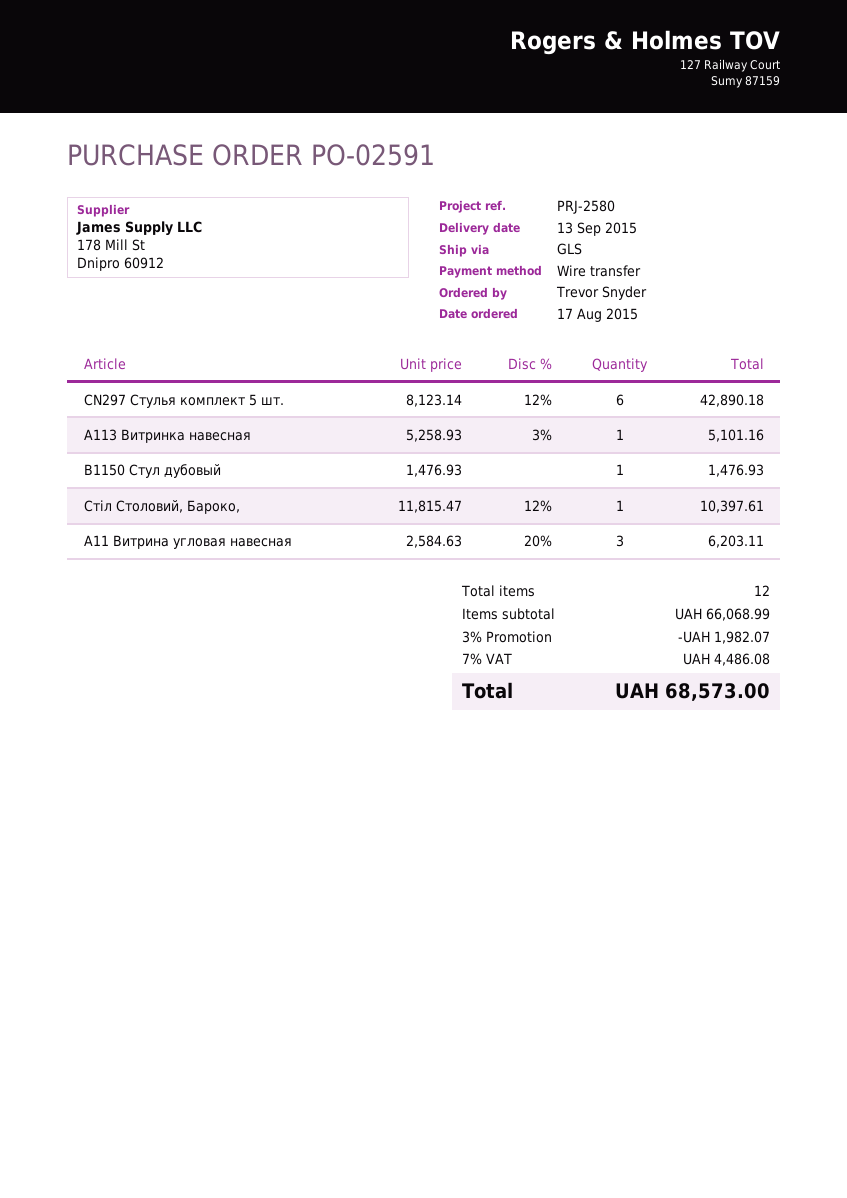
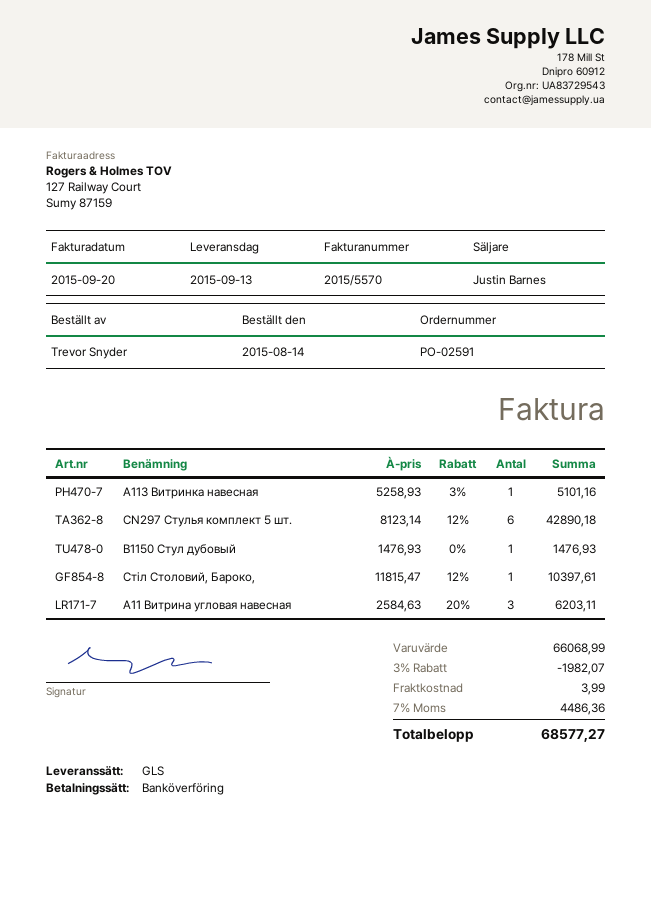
order date: 2015-08-17 -> 2015-08-14
shipping: none -> 3.99
tax: 7% = 4486.08 -> 7% = 4486.36
total: 68573.00 -> 68577.27

